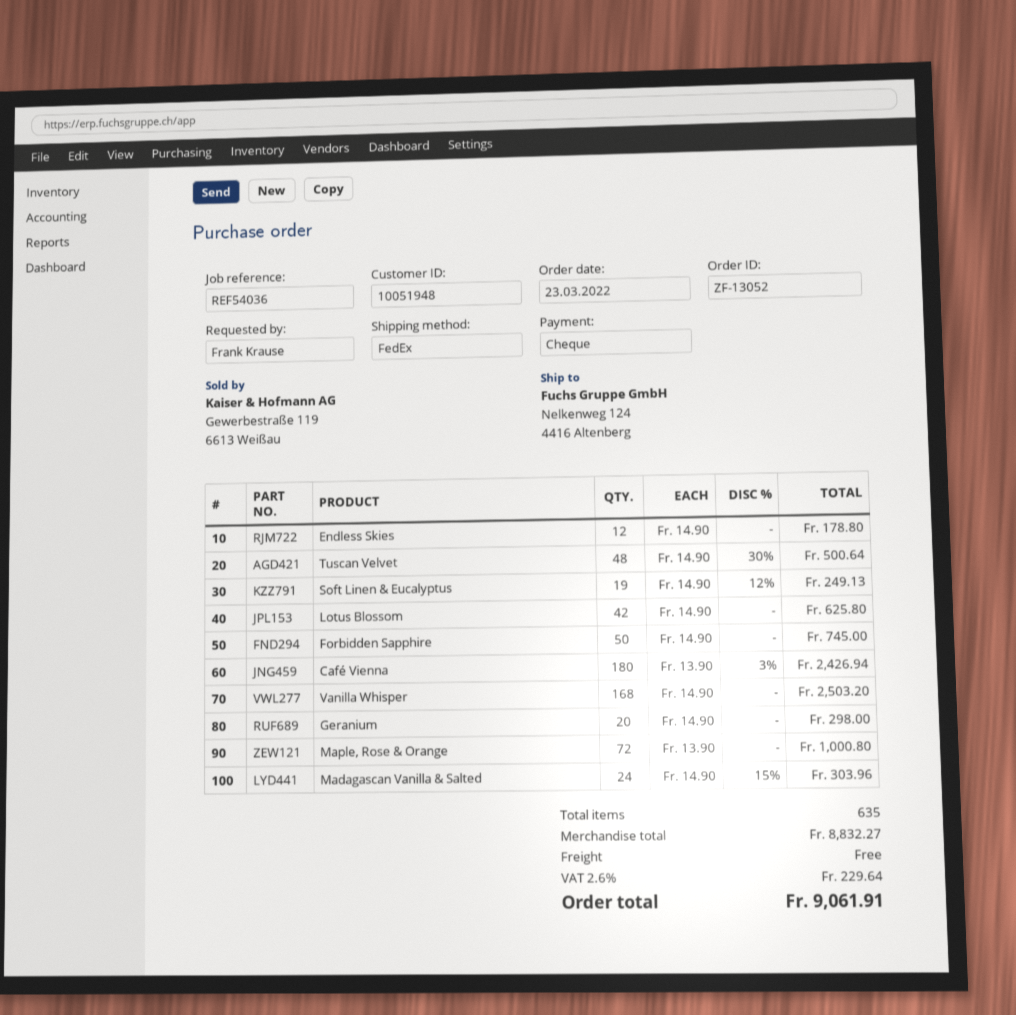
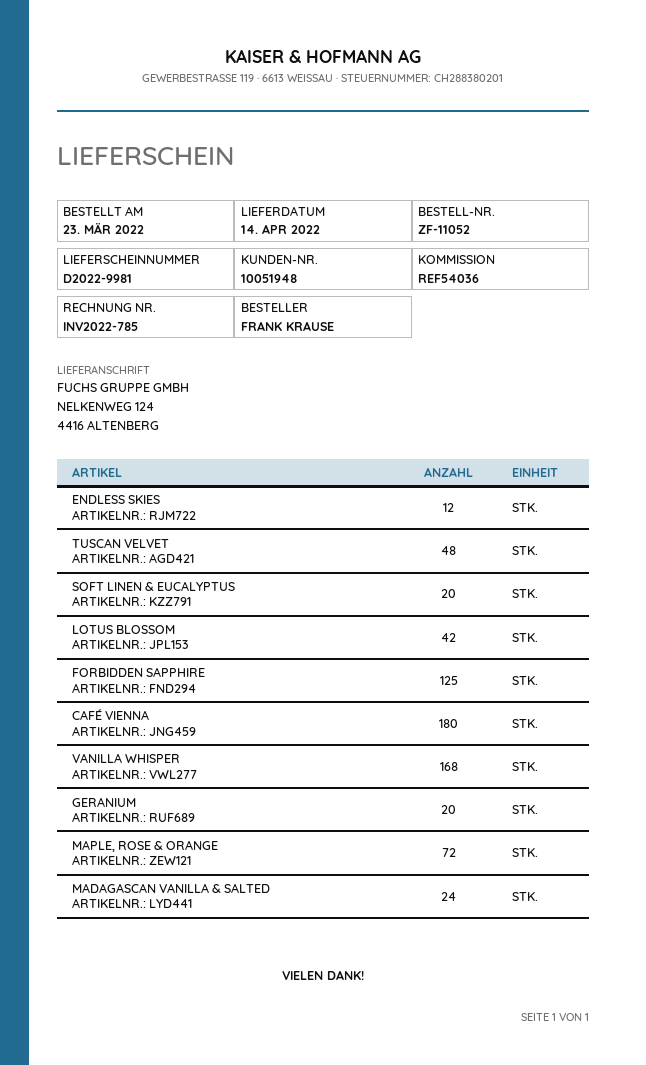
order number: ZF-13052 -> ZF-11052
Soft Linen & Eucalyptus: 19 -> 20
Forbidden Sapphire: 50 -> 125

